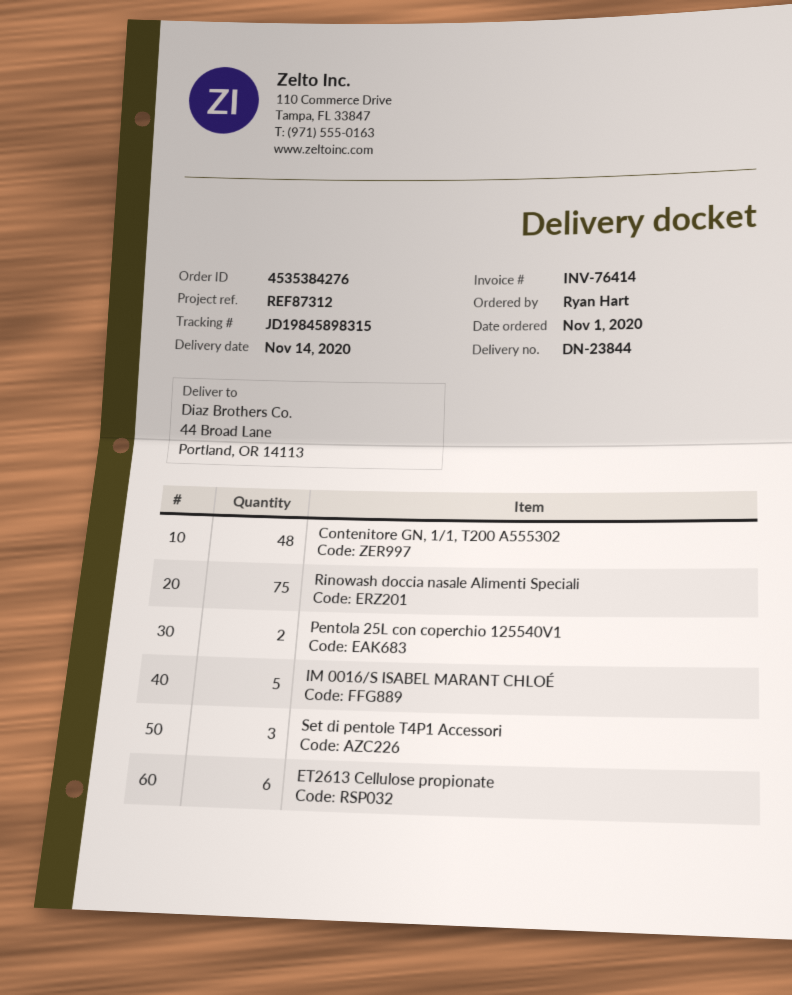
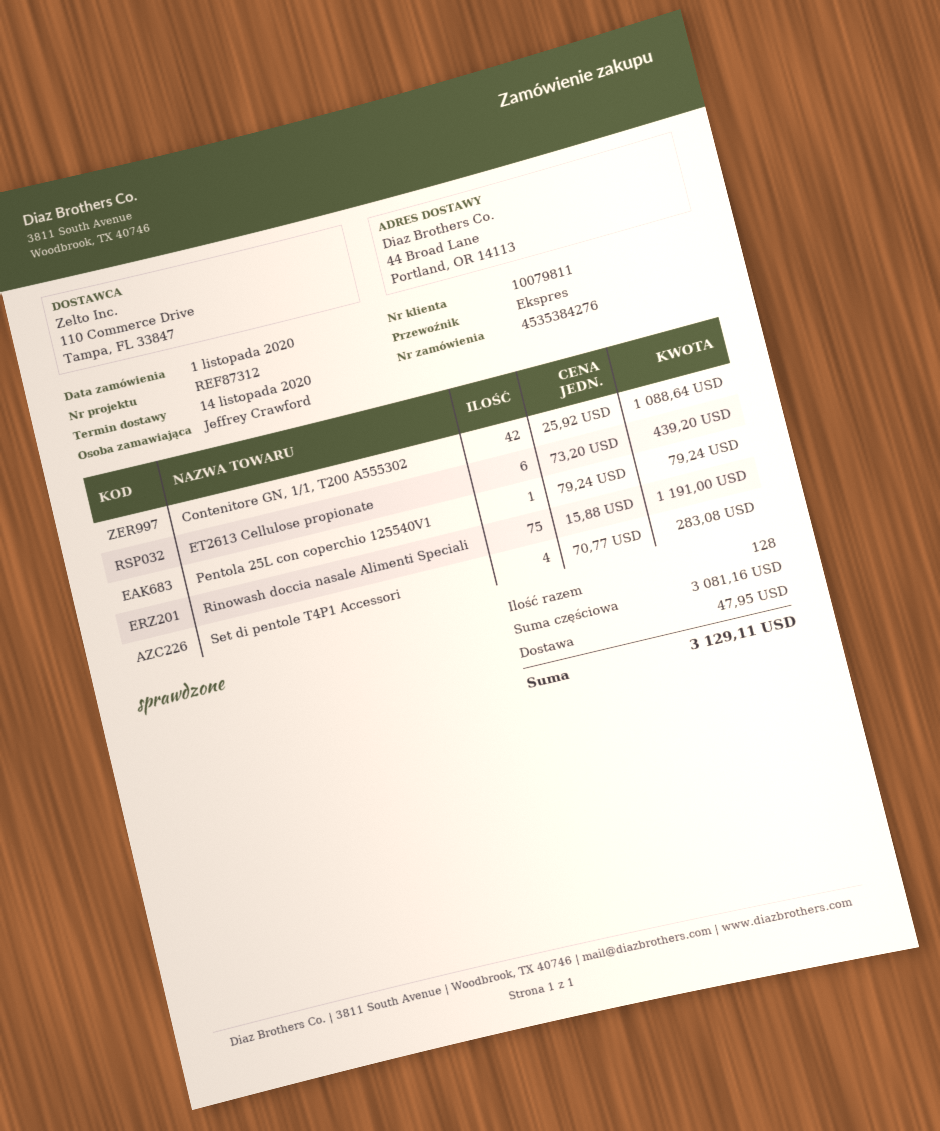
ordered by: Ryan Hart -> Jeffrey Crawford
Contenitore GN, 1/1, T200 A555302: 48 -> 42
Pentola 25L con coperchio 125540V1: 2 -> 1
IM 0016/S ISABEL MARANT CHLOÉ: 5 -> none
Set di pentole T4P1 Accessori: 3 -> 4

